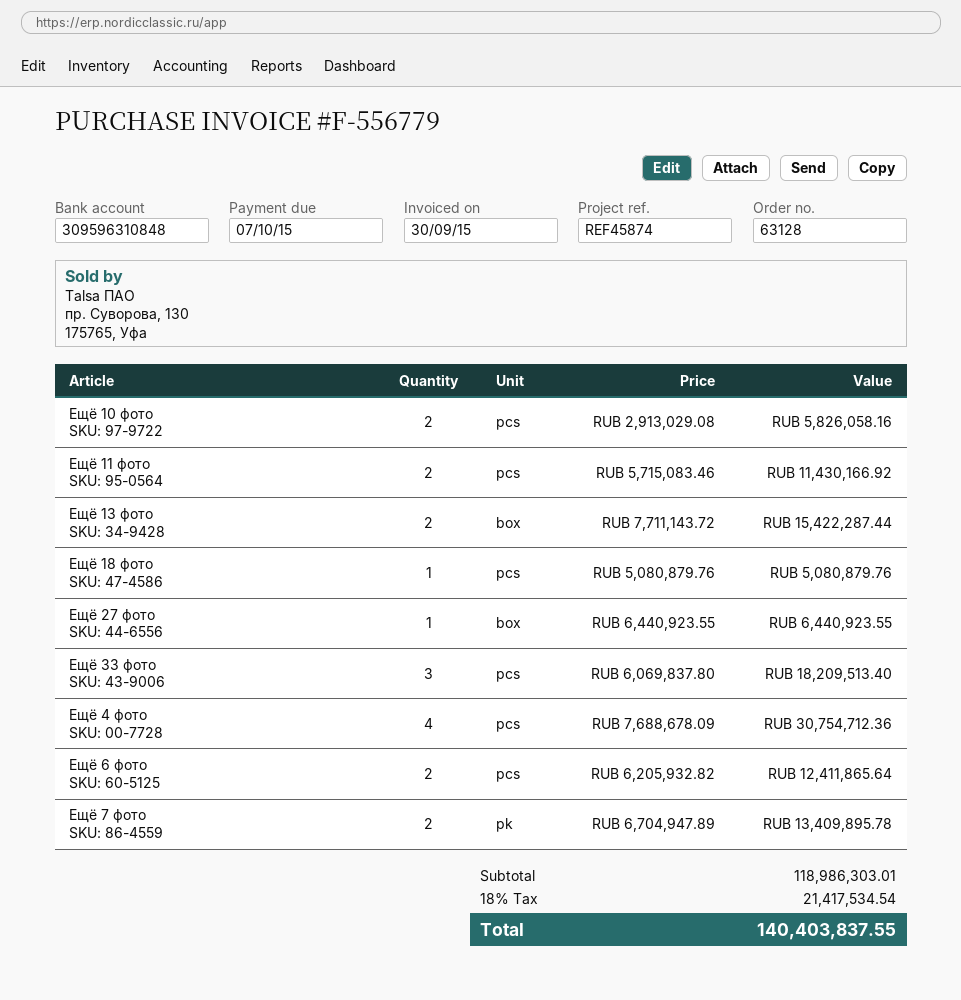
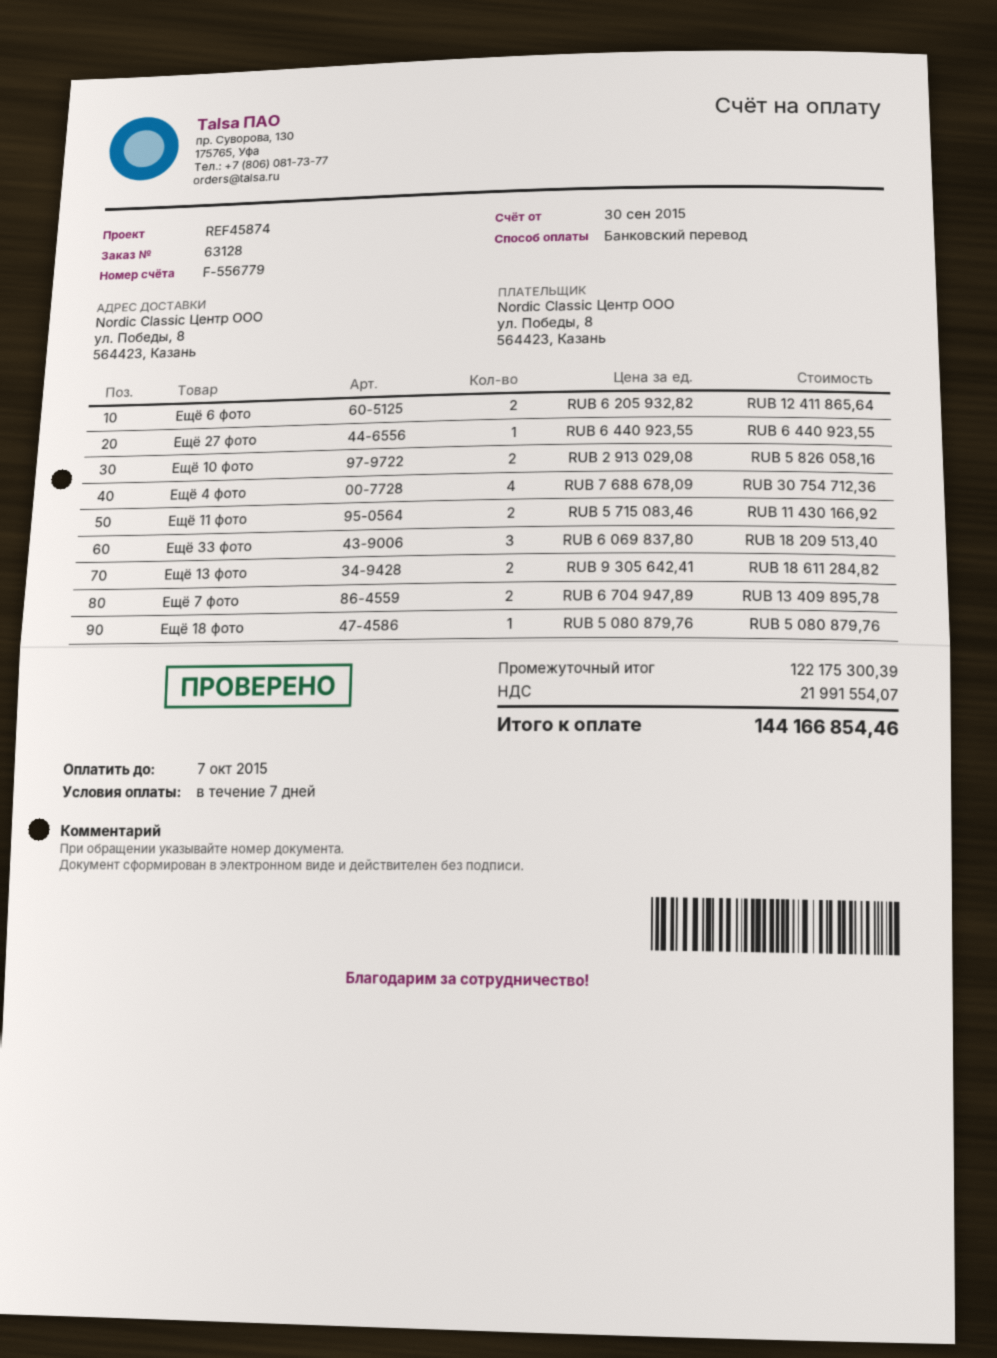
Ещё 13 фото: 2 x 7711143.72 = 15422287.44 -> 2 x 9305642.41 = 18611284.82
subtotal: 118986303.01 -> 122175300.39
tax: 21417534.54 -> 21991554.07
total: 140403837.55 -> 144166854.46

